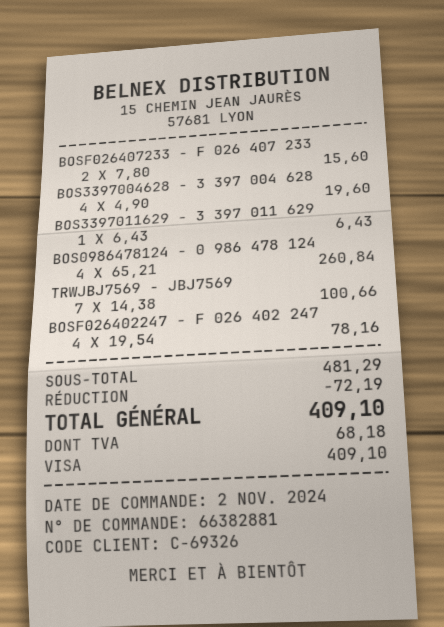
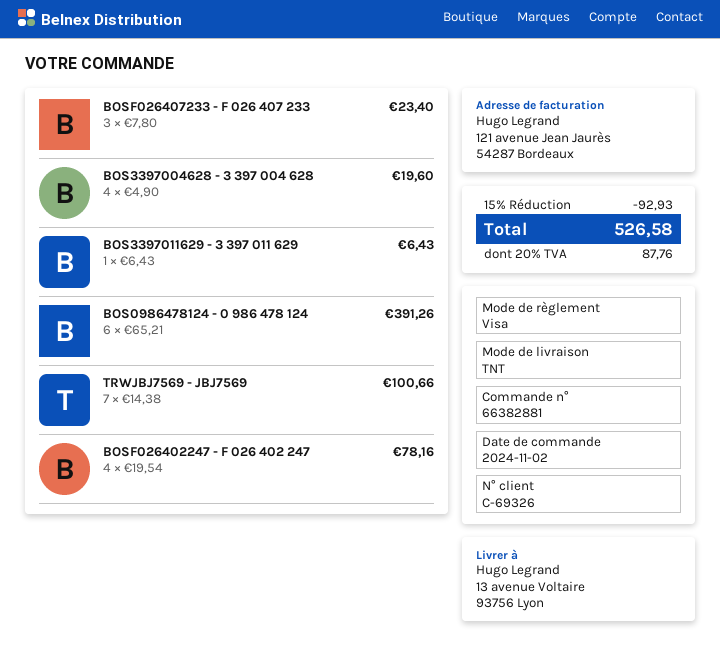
BOSF026407233 - F 026 407 233: 2 x 7.80 = 15.60 -> 3 x 7.80 = 23.40
BOS0986478124 - 0 986 478 124: 4 x 65.21 = 260.84 -> 6 x 65.21 = 391.26
discount: 72.19 -> 92.93
tax: 68.18 -> 87.76
total: 409.10 -> 526.58

